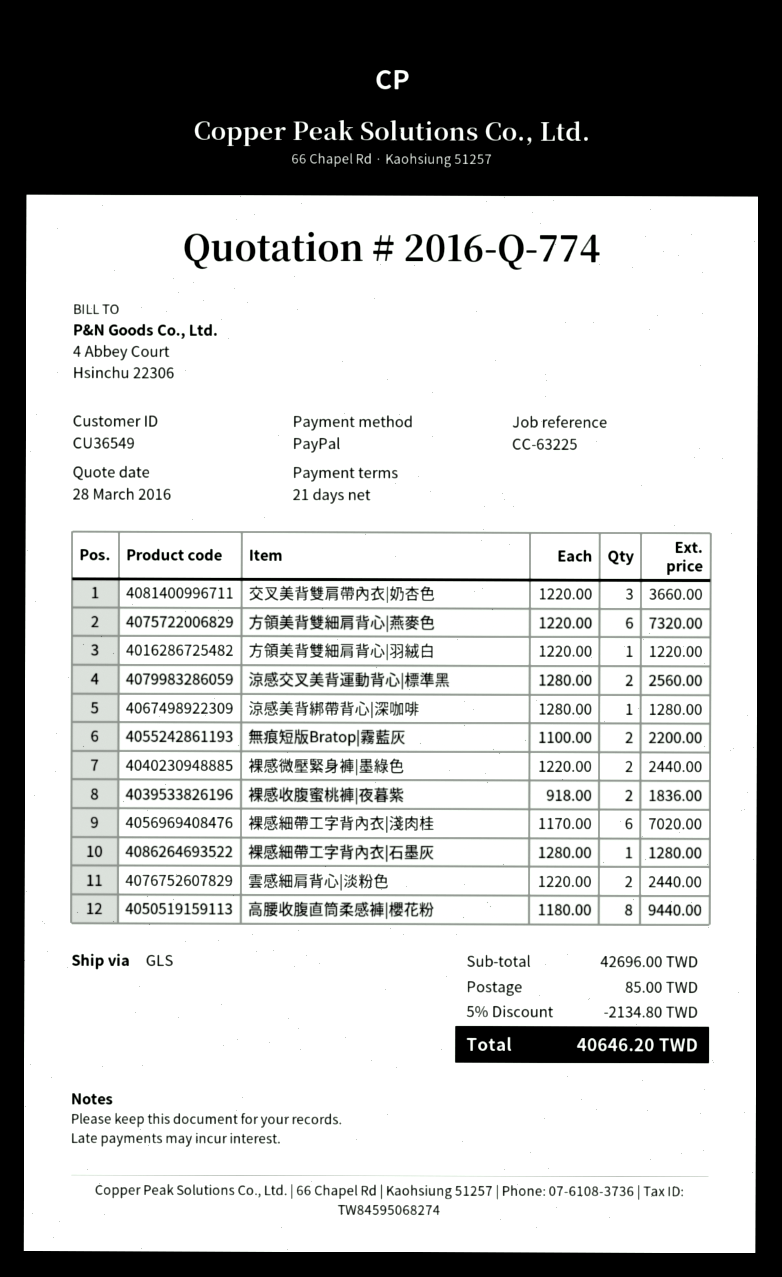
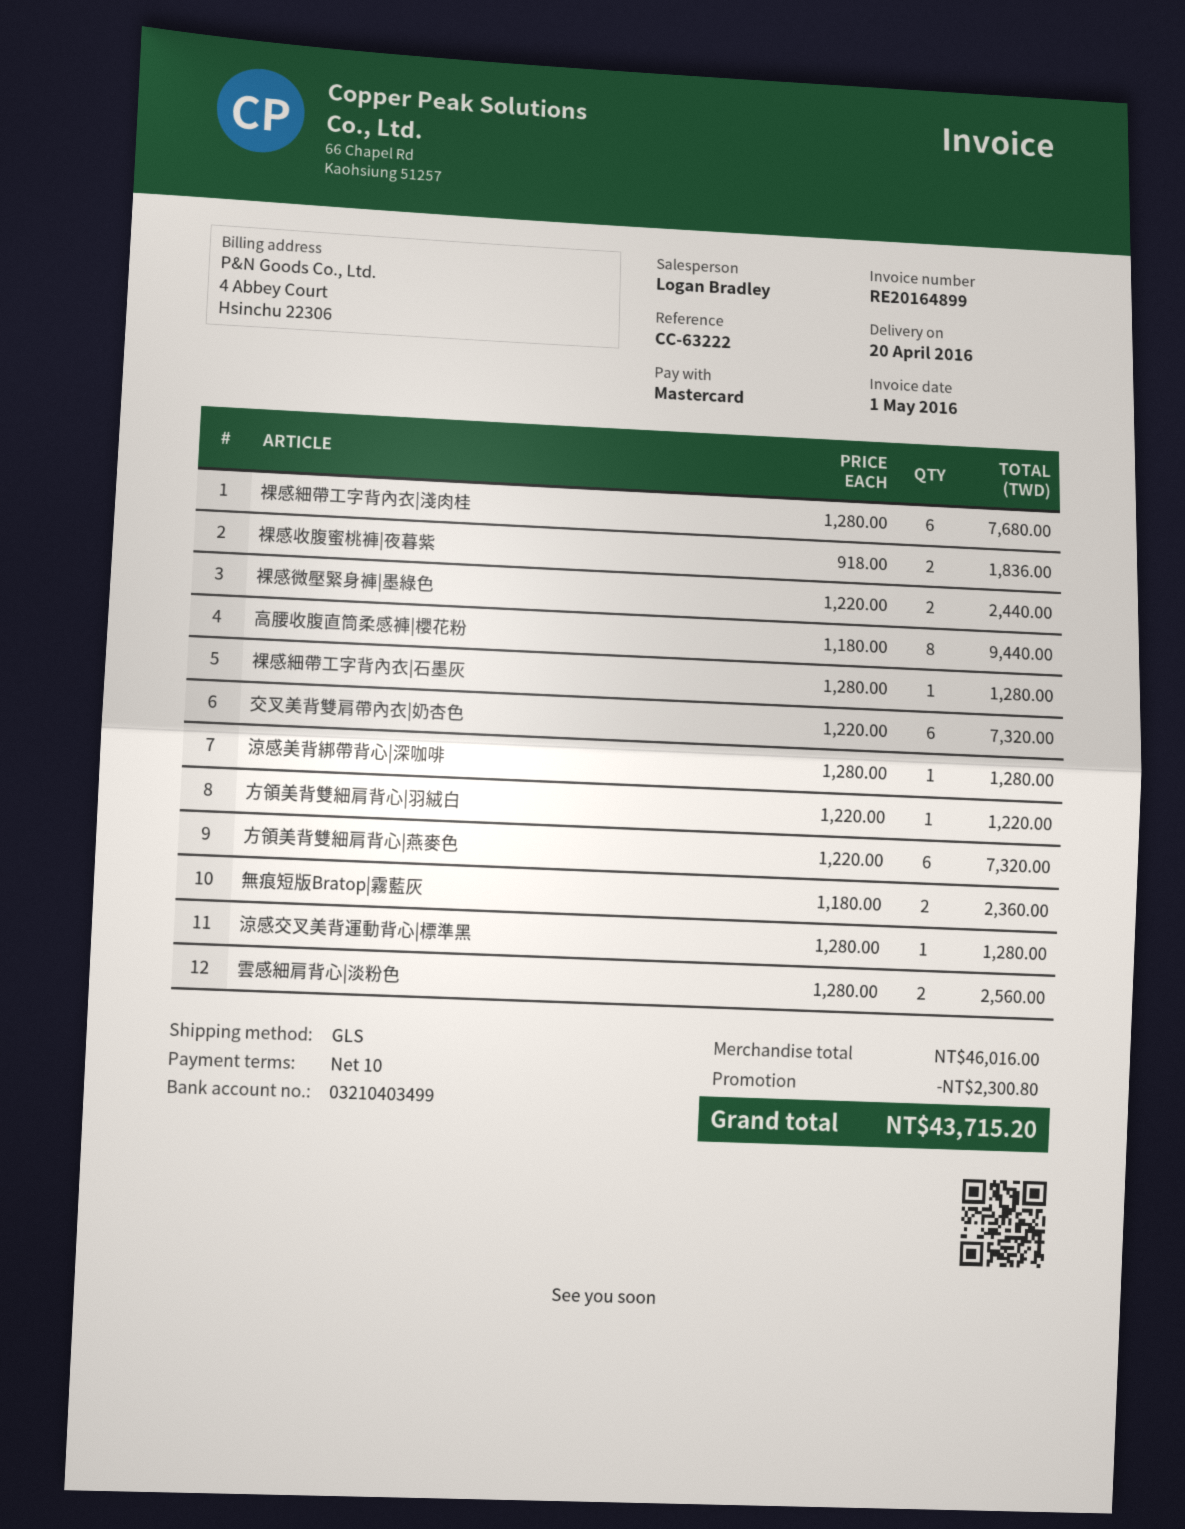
payment terms: 21 days -> 10 days
reference: CC-63225 -> CC-63222
payment method: PayPal -> Mastercard
交叉美背雙肩帶內衣|奶杏色: 3 x 1220.00 = 3660.00 -> 6 x 1220.00 = 7320.00
涼感交叉美背運動背心|標準黑: 2 x 1280.00 = 2560.00 -> 1 x 1280.00 = 1280.00
無痕短版Bratop|霧藍灰: 2 x 1100.00 = 2200.00 -> 2 x 1180.00 = 2360.00
裸感細帶工字背內衣|淺肉桂: 6 x 1170.00 = 7020.00 -> 6 x 1280.00 = 7680.00
雲感細肩背心|淡粉色: 2 x 1220.00 = 2440.00 -> 2 x 1280.00 = 2560.00
subtotal: 42696.00 -> 46016.00
discount: 2134.80 -> 2300.80
shipping: 85.00 -> none
total: 40646.20 -> 43715.20

